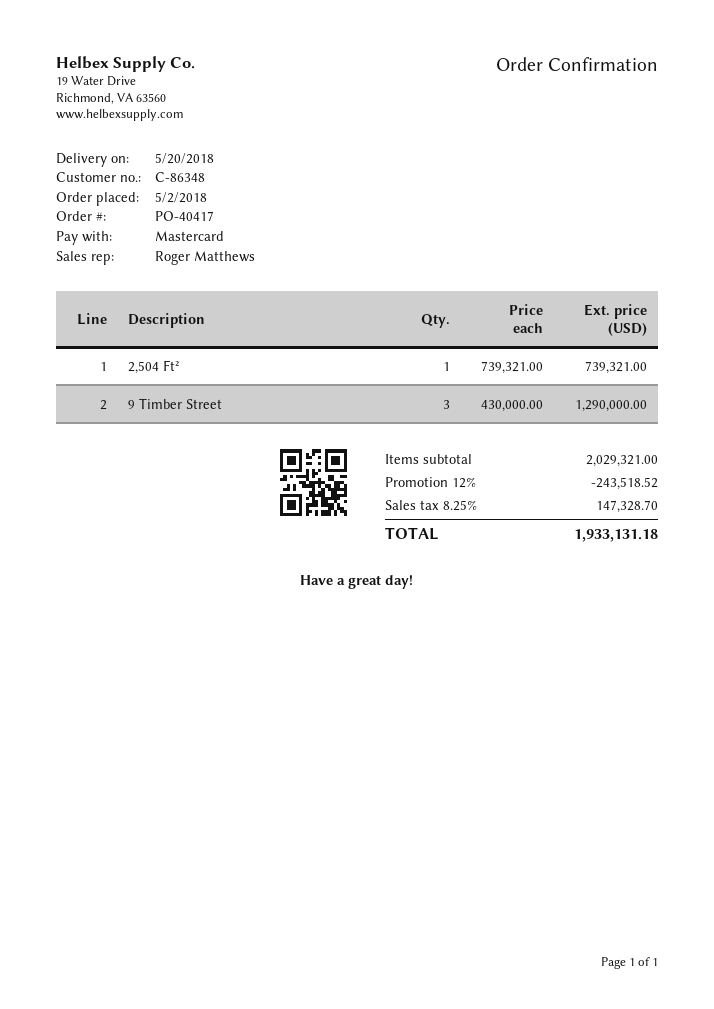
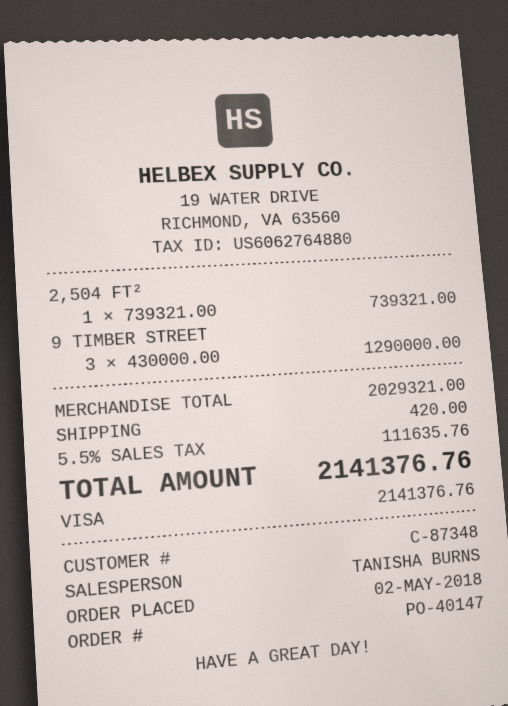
order number: PO-40417 -> PO-40147
customer number: C-86348 -> C-87348
sales rep: Roger Matthews -> TANISHA BURNS
payment method: Mastercard -> Visa
discount: 12% = 243518.52 -> none
shipping: none -> 420.00
tax: 8.25% = 147328.70 -> 5.5% = 111635.76
total: 1933131.18 -> 2141376.76

